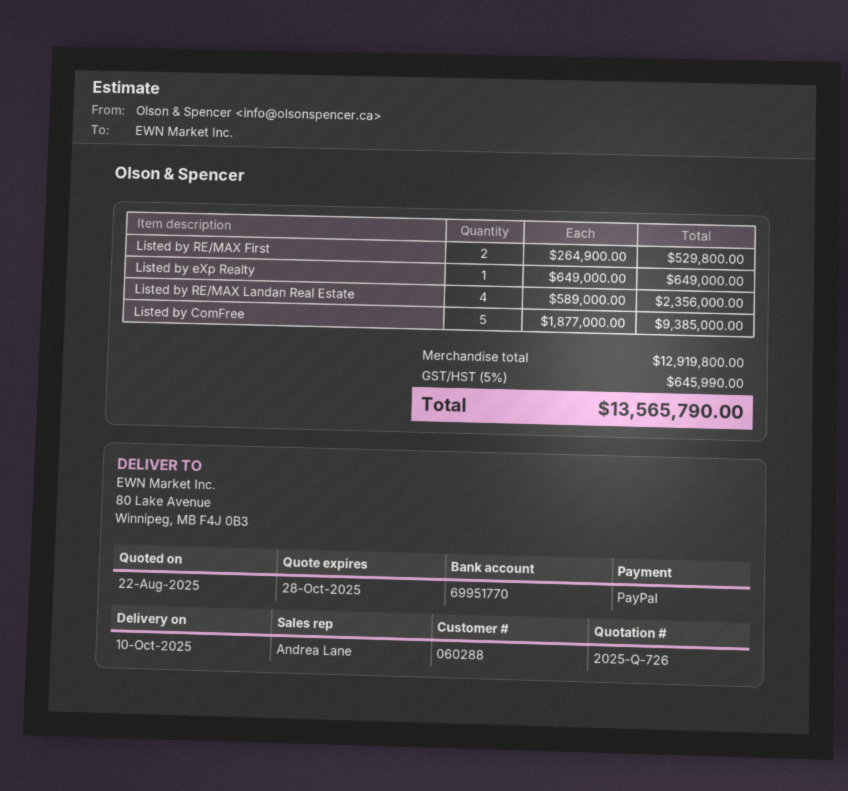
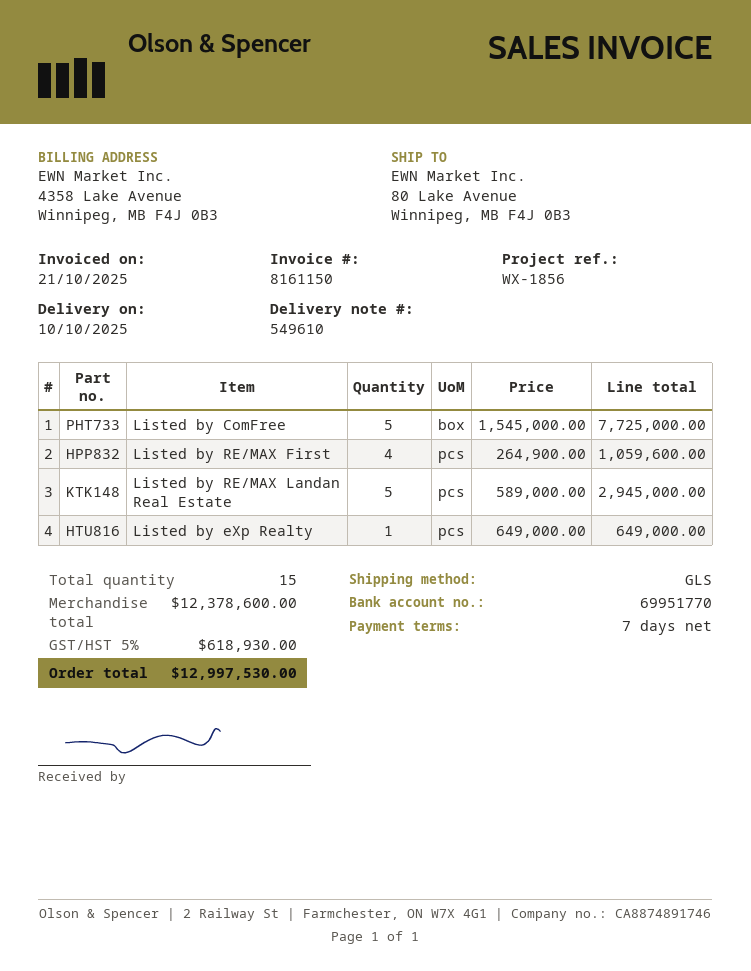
Listed by RE/MAX First: 2 x 264900.00 = 529800.00 -> 4 x 264900.00 = 1059600.00
Listed by RE/MAX Landan Real Estate: 4 x 589000.00 = 2356000.00 -> 5 x 589000.00 = 2945000.00
Listed by ComFree: 5 x 1877000.00 = 9385000.00 -> 5 x 1545000.00 = 7725000.00
subtotal: 12919800.00 -> 12378600.00
tax: 5% = 645990.00 -> 5% = 618930.00
total: 13565790.00 -> 12997530.00

